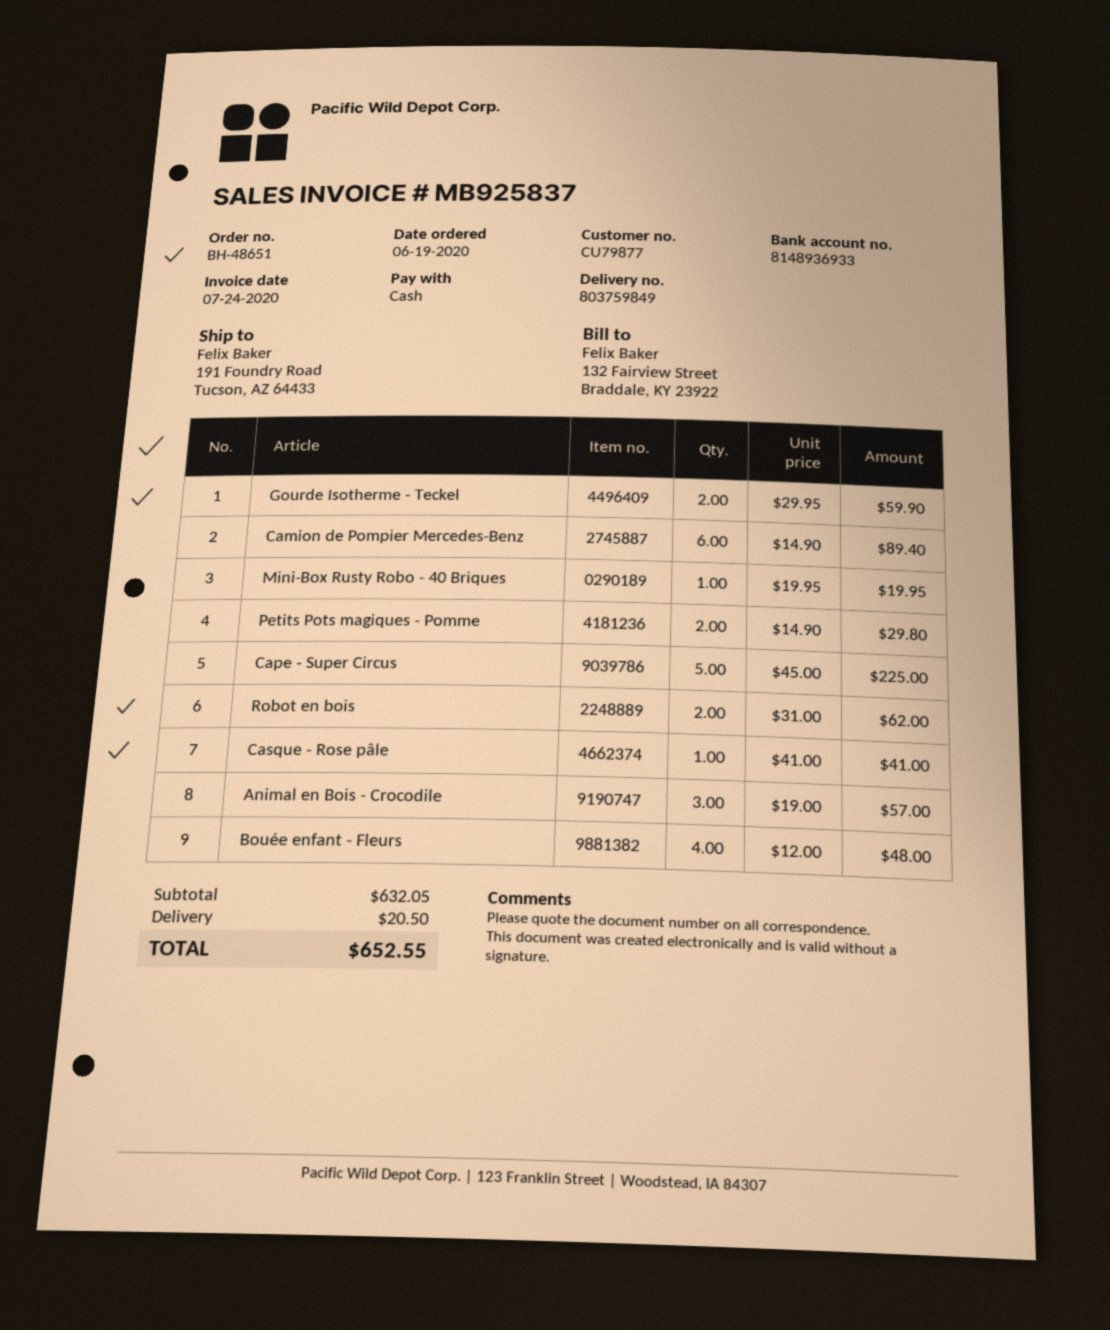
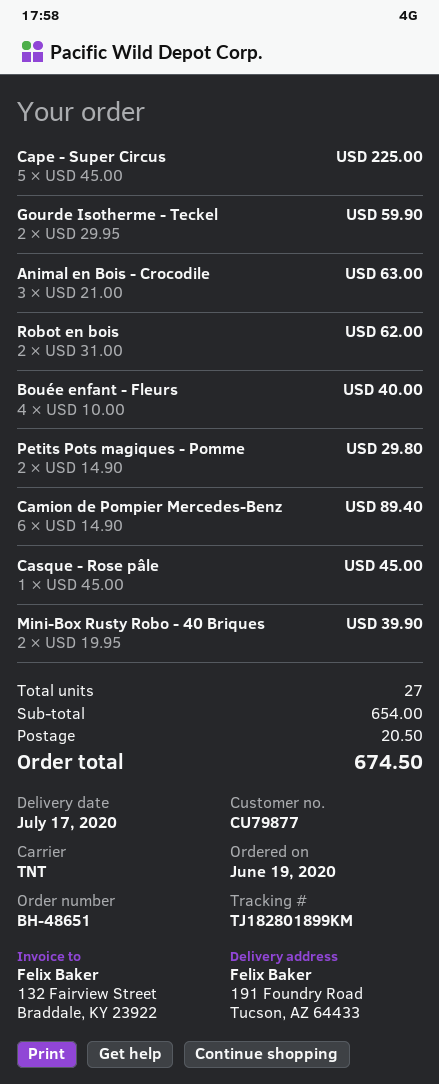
Mini-Box Rusty Robo - 40 Briques: 1 x 19.95 = 19.95 -> 2 x 19.95 = 39.90
Casque - Rose pâle: 1 x 41.00 = 41.00 -> 1 x 45.00 = 45.00
Animal en Bois - Crocodile: 3 x 19.00 = 57.00 -> 3 x 21.00 = 63.00
Bouée enfant - Fleurs: 4 x 12.00 = 48.00 -> 4 x 10.00 = 40.00
subtotal: 632.05 -> 654.00
total: 652.55 -> 674.50

